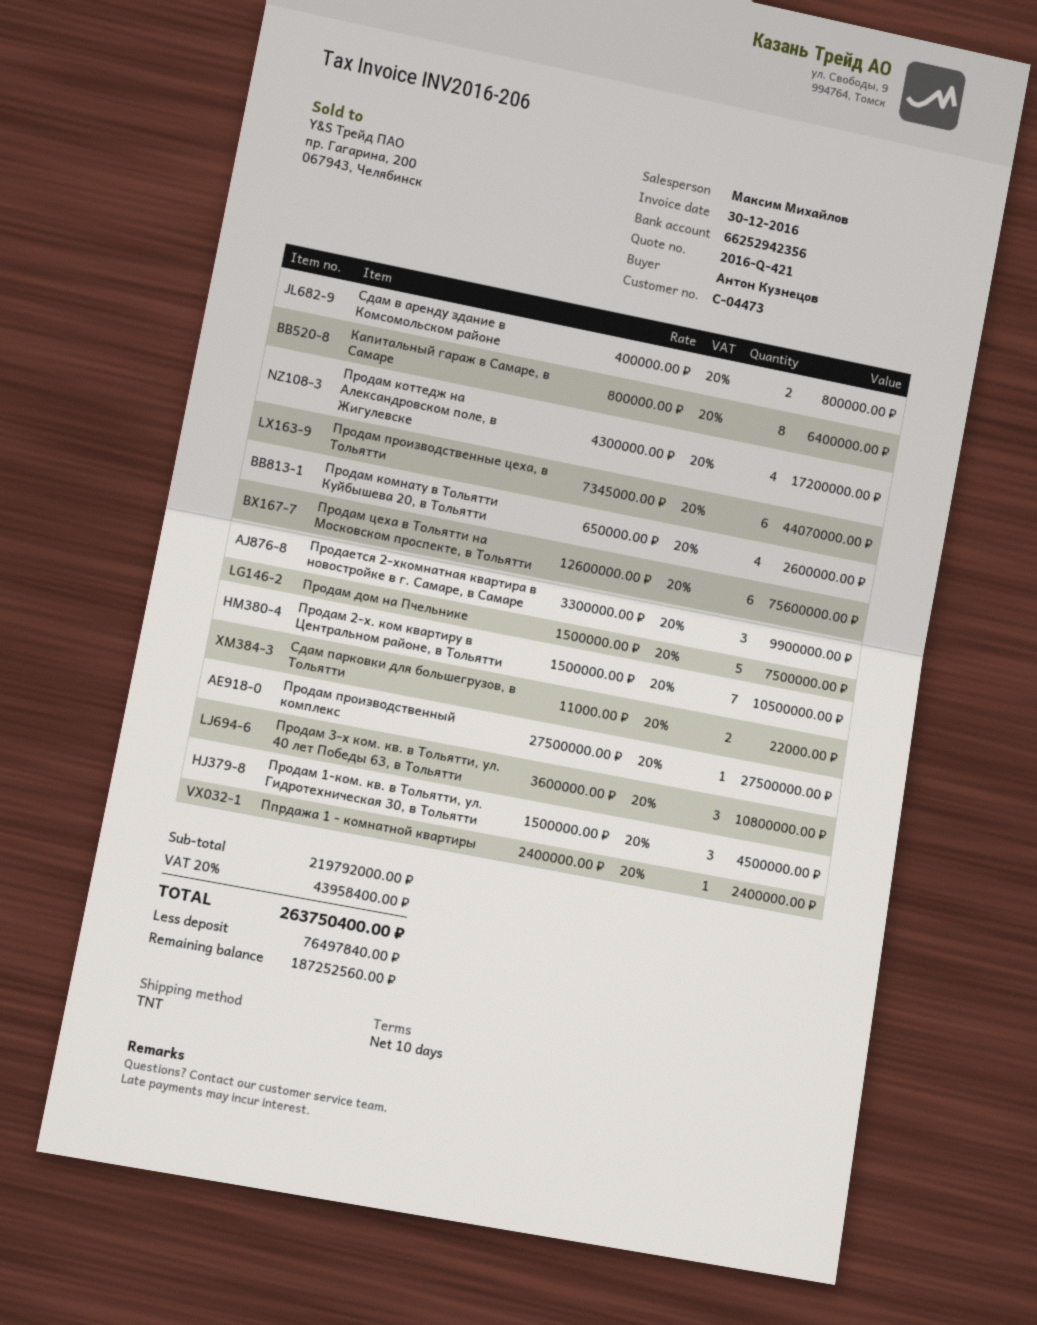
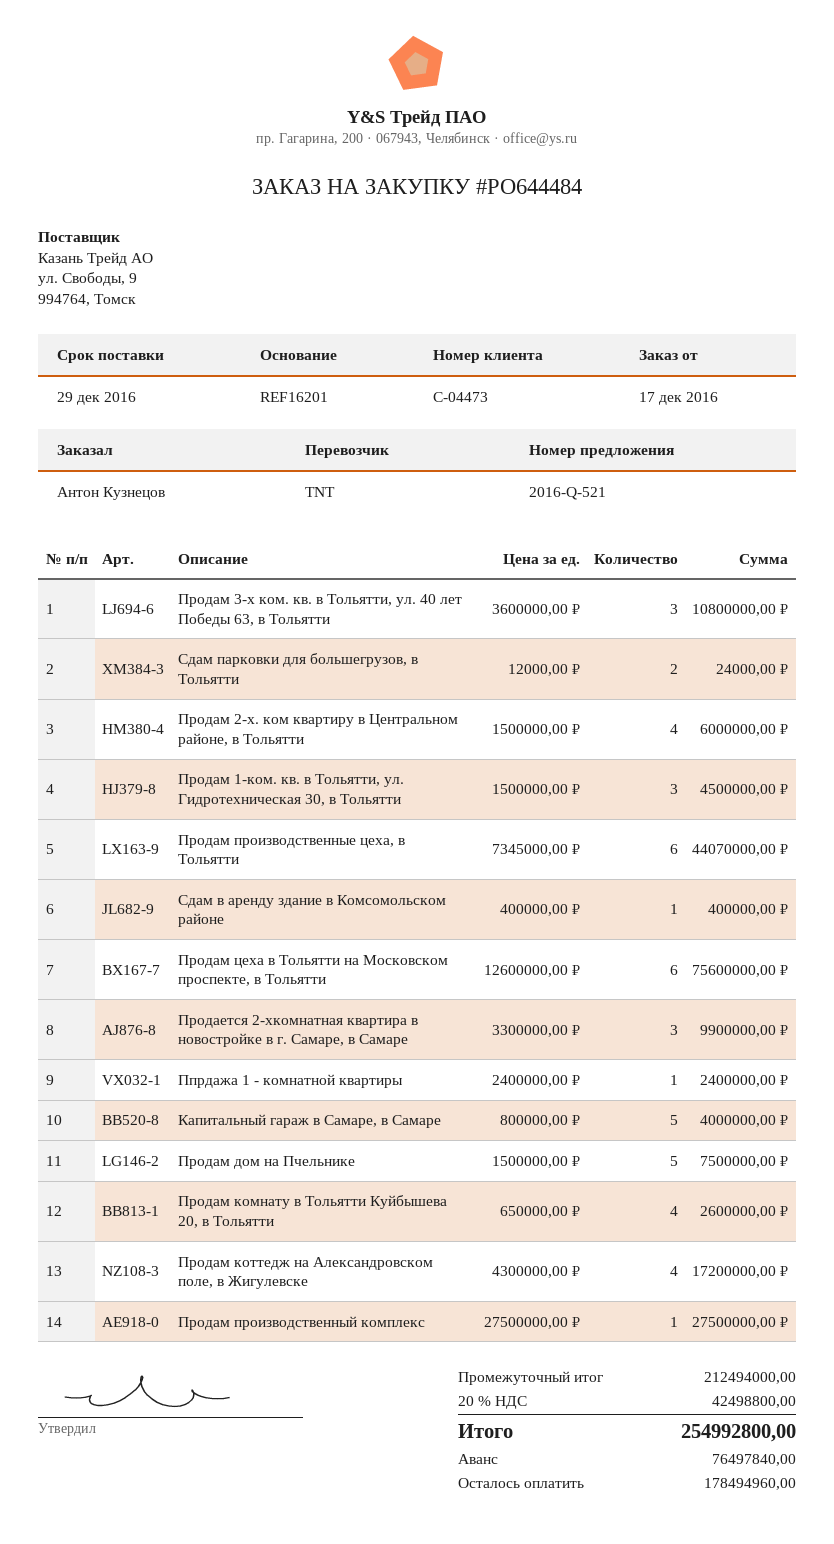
quote number: 2016-Q-421 -> 2016-Q-521
Сдам в аренду здание в Комсомольском районе: 2 x 400000.00 = 800000.00 -> 1 x 400000.00 = 400000.00
Капитальный гараж в Самаре, в Самаре: 8 x 800000.00 = 6400000.00 -> 5 x 800000.00 = 4000000.00
Продам 2-х. ком квартиру в Центральном районе, в Тольятти: 7 x 1500000.00 = 10500000.00 -> 4 x 1500000.00 = 6000000.00
Сдам парковки для большегрузов, в Тольятти: 2 x 11000.00 = 22000.00 -> 2 x 12000.00 = 24000.00
subtotal: 219792000.00 -> 212494000.00
tax: 20% = 43958400.00 -> 20% = 42498800.00
total: 263750400.00 -> 254992800.00
balance: 187252560.00 -> 178494960.00

